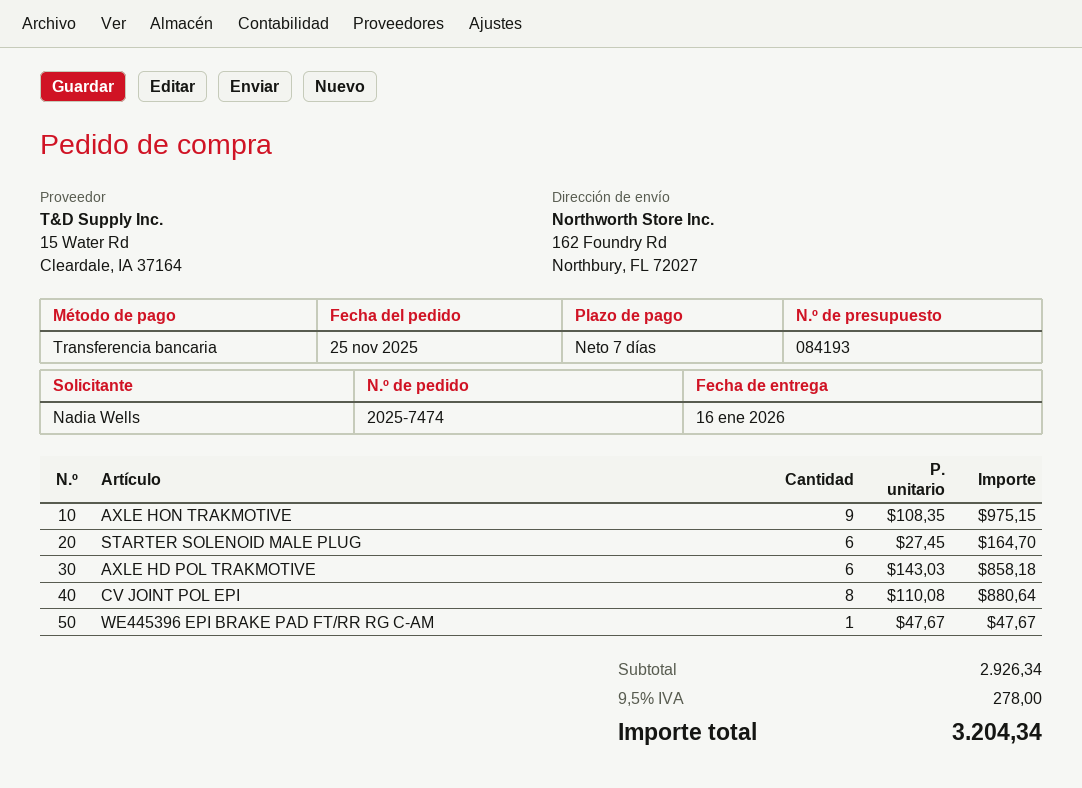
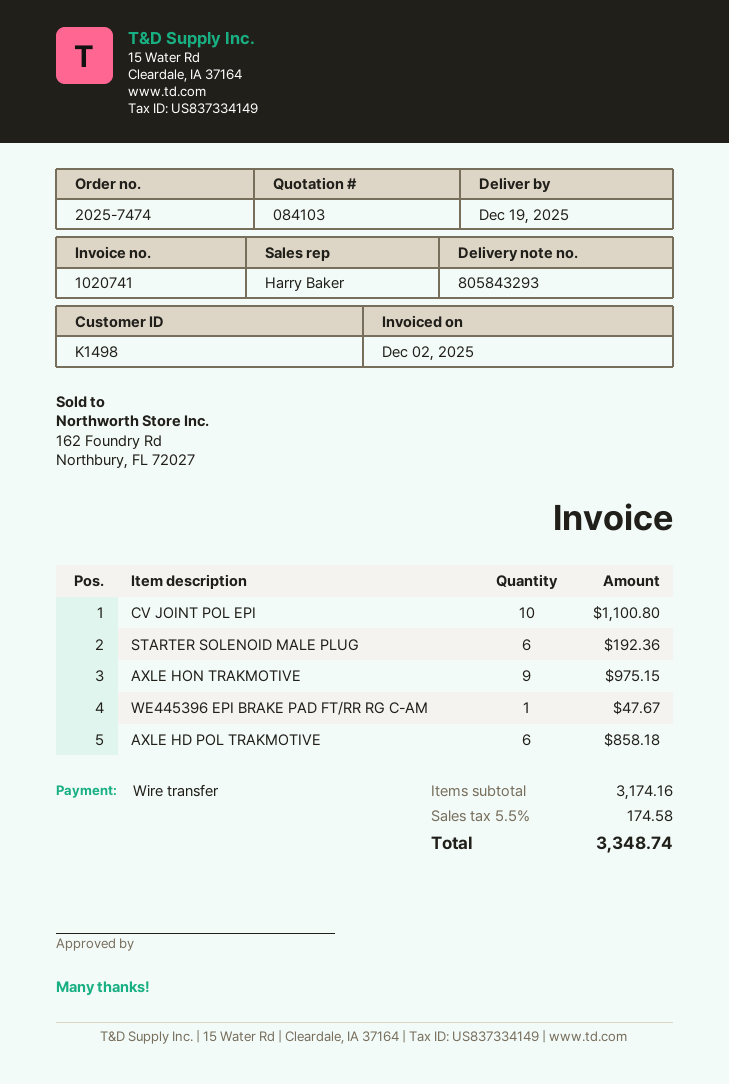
quote number: 084193 -> 084103
delivery date: 2026-01-16 -> 2025-12-19
STARTER SOLENOID MALE PLUG: 6 for 164.70 -> 6 for 192.36
CV JOINT POL EPI: 8 for 880.64 -> 10 for 1100.80
subtotal: 2926.34 -> 3174.16
tax: 9.5% = 278.00 -> 5.5% = 174.58
total: 3204.34 -> 3348.74

